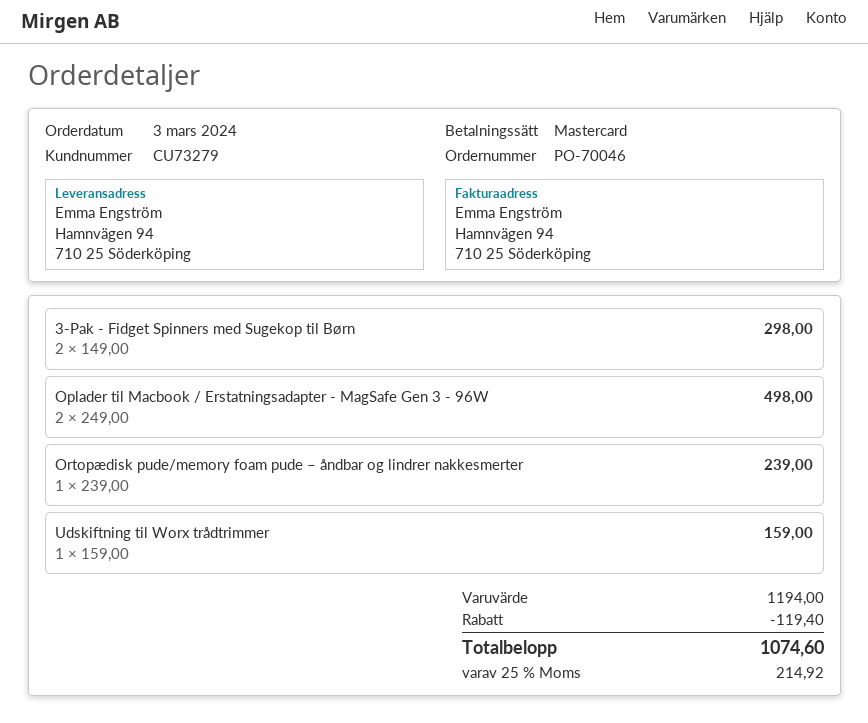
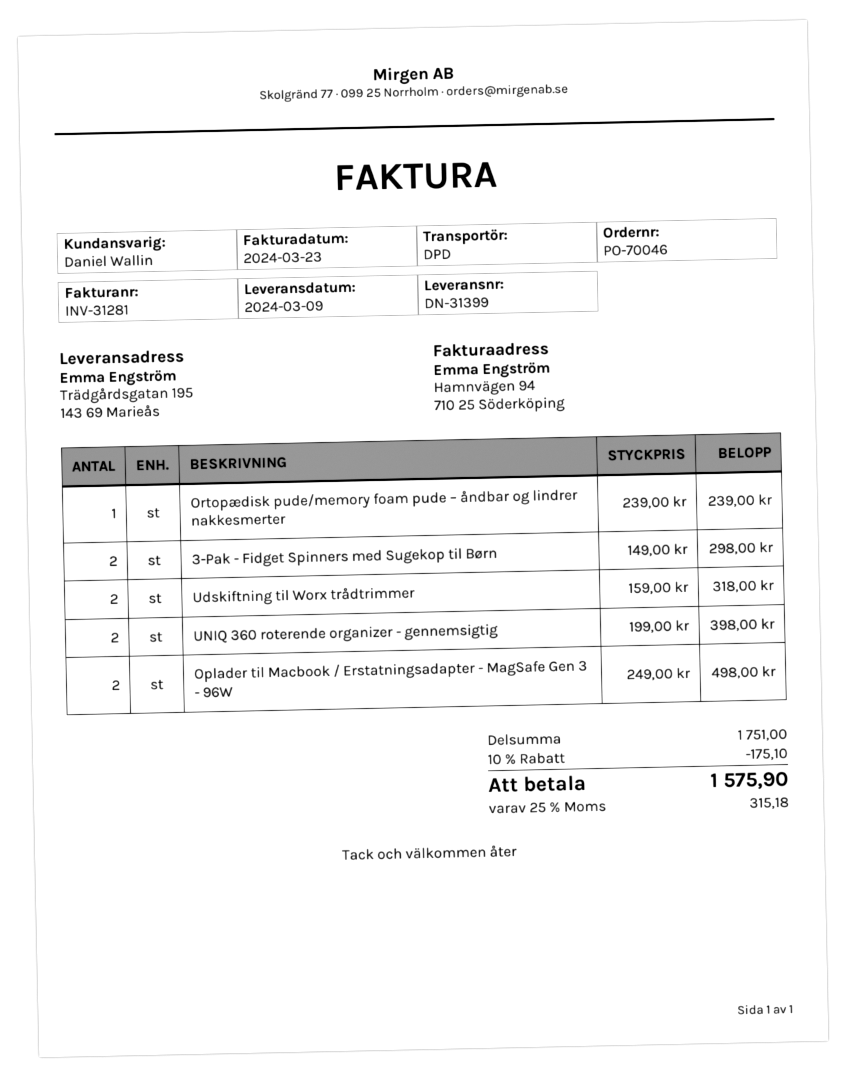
ship to: Hamnvägen 94, 710 25 Söderköping -> Trädgårdsgatan 195, 143 69 Marieås
Udskiftning til Worx trådtrimmer: 1 x 159.00 = 159.00 -> 2 x 159.00 = 318.00
UNIQ 360 roterende organizer - gennemsigtig: none -> 2 x 199.00 = 398.00
subtotal: 1194.00 -> 1751.00
discount: 119.40 -> 175.10
tax: 25% = 214.92 -> 25% = 315.18
total: 1074.60 -> 1575.90

